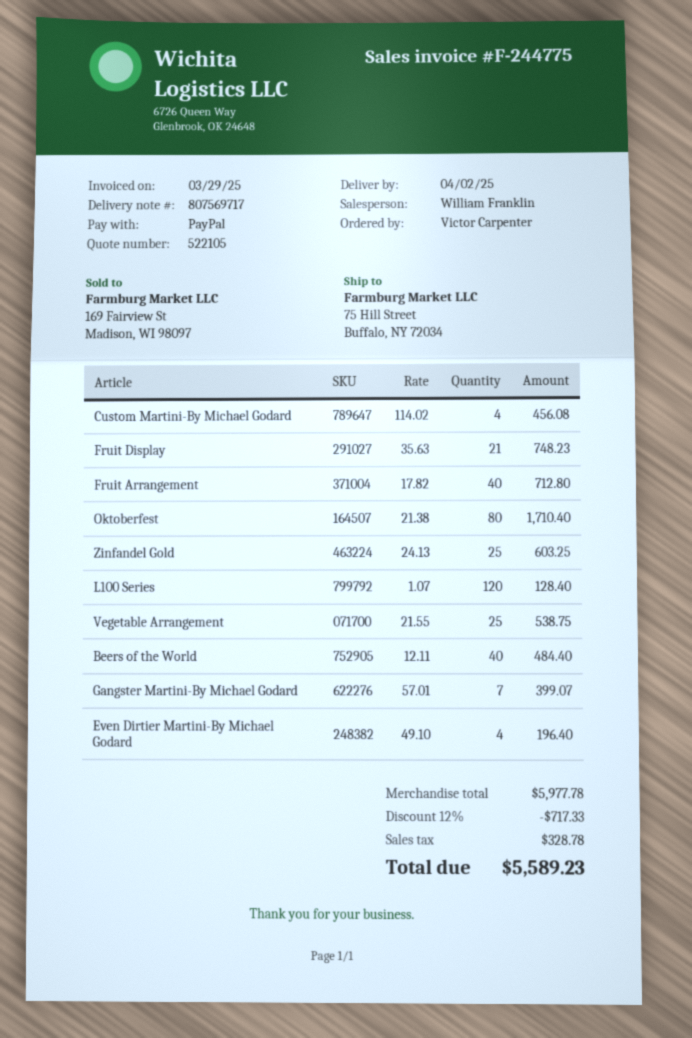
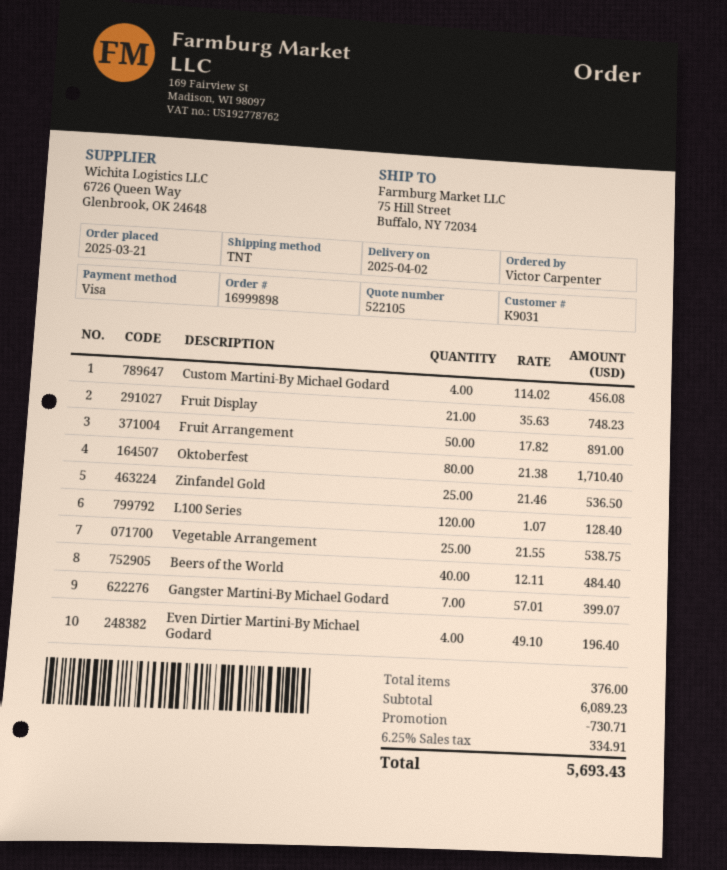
payment method: PayPal -> Visa
Fruit Arrangement: 40 x 17.82 = 712.80 -> 50 x 17.82 = 891.00
Zinfandel Gold: 25 x 24.13 = 603.25 -> 25 x 21.46 = 536.50
subtotal: 5977.78 -> 6089.23
discount: 717.33 -> 730.71
tax: 328.78 -> 334.91
total: 5589.23 -> 5693.43

